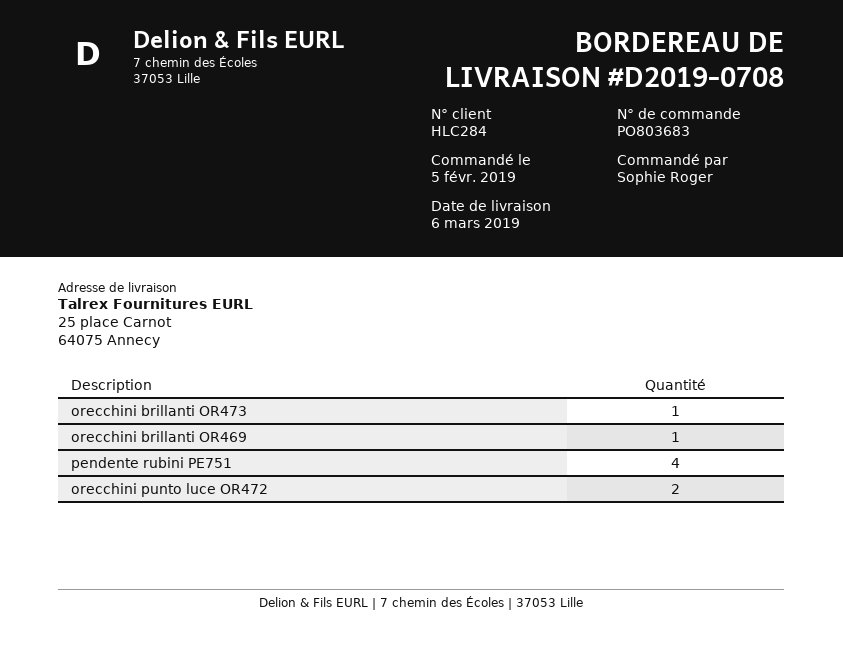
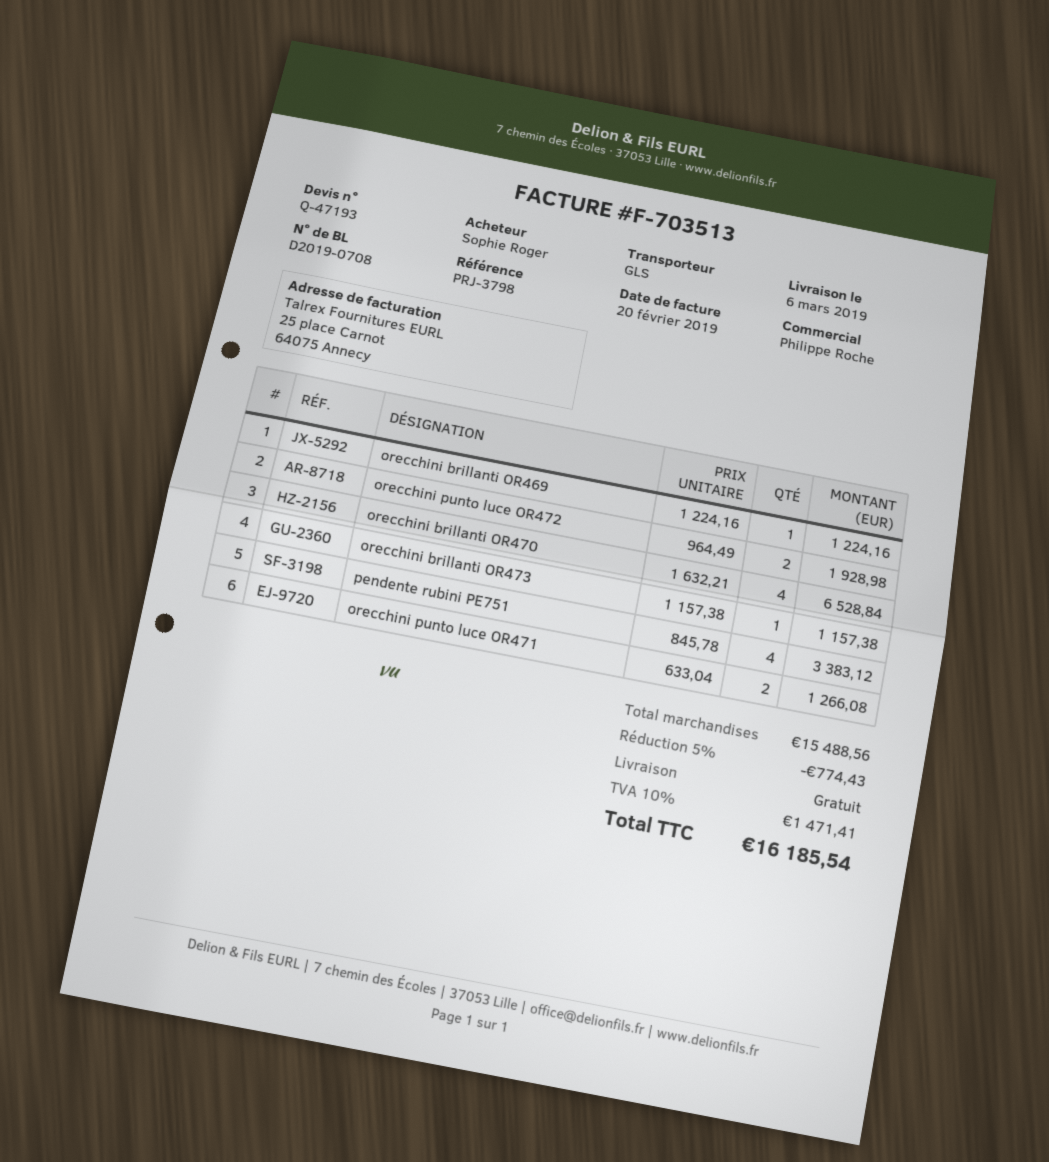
orecchini brillanti OR470: none -> 4
orecchini punto luce OR471: none -> 2

